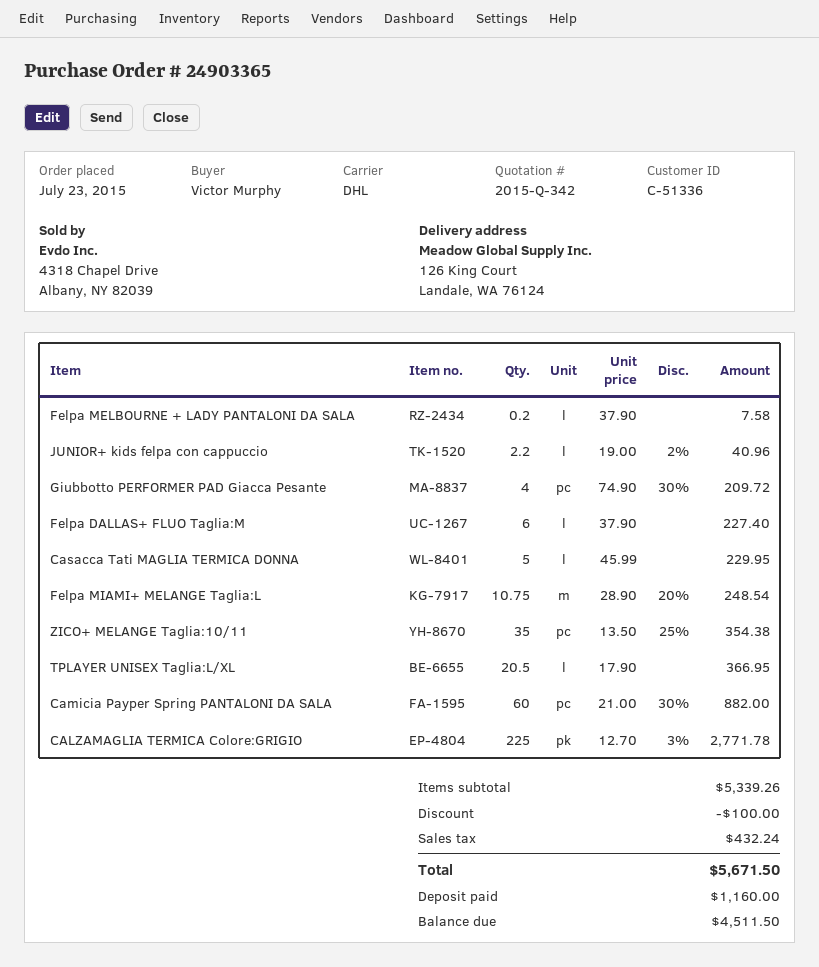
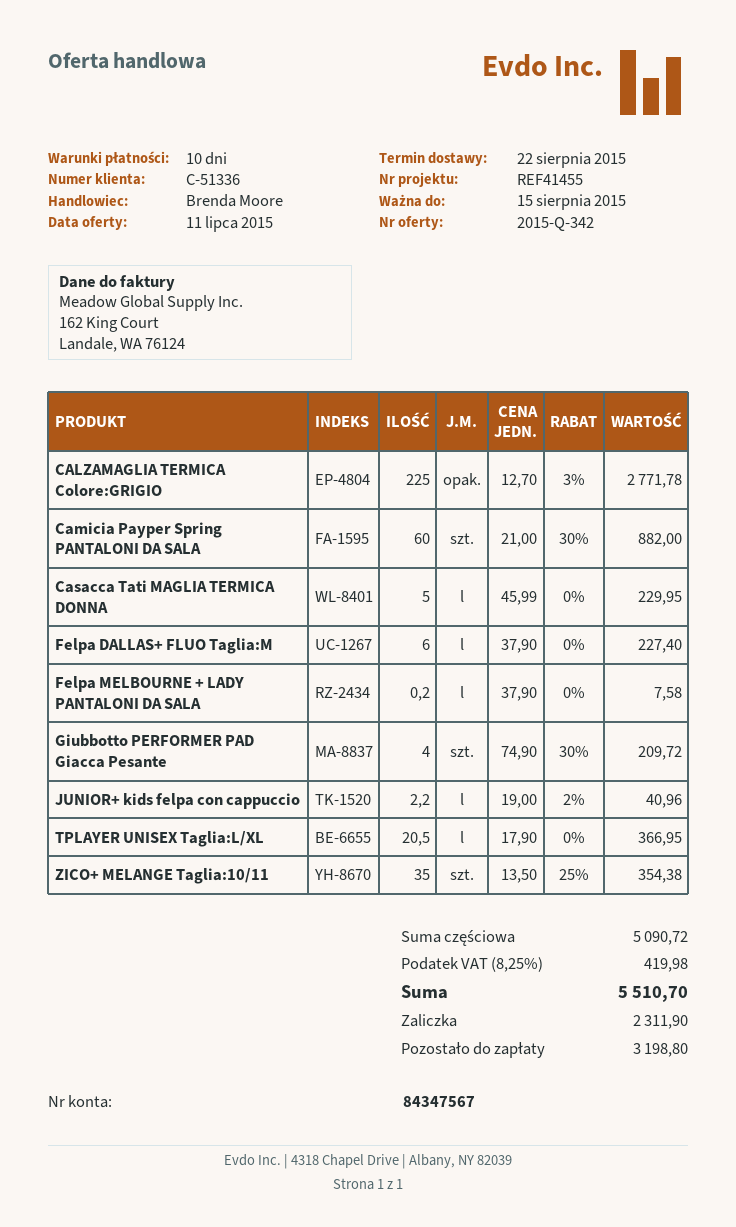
Felpa MIAMI+ MELANGE Taglia:L: 10.75 x 28.90 - 20% = 248.54 -> none
subtotal: 5339.26 -> 5090.72
discount: 100.00 -> none
tax: 432.24 -> 419.98
total: 5671.50 -> 5510.70
deposit: 1160.00 -> 2311.90
balance: 4511.50 -> 3198.80

